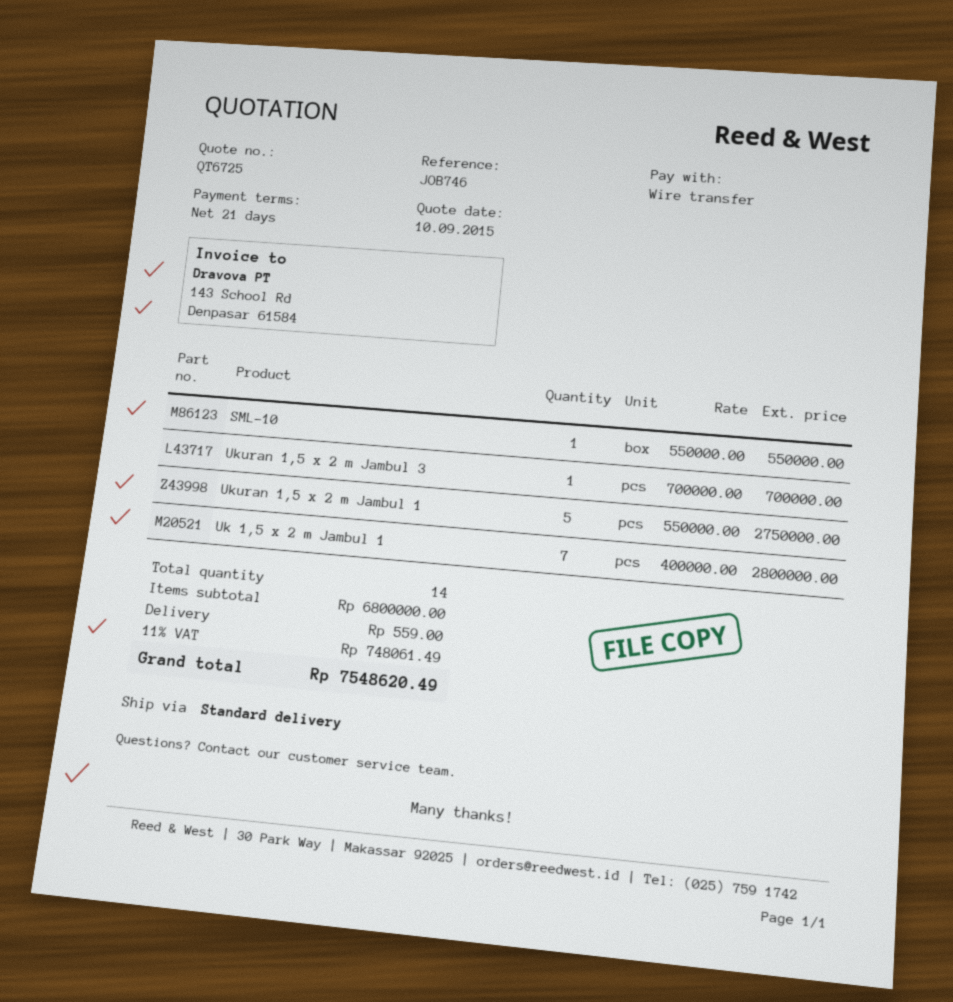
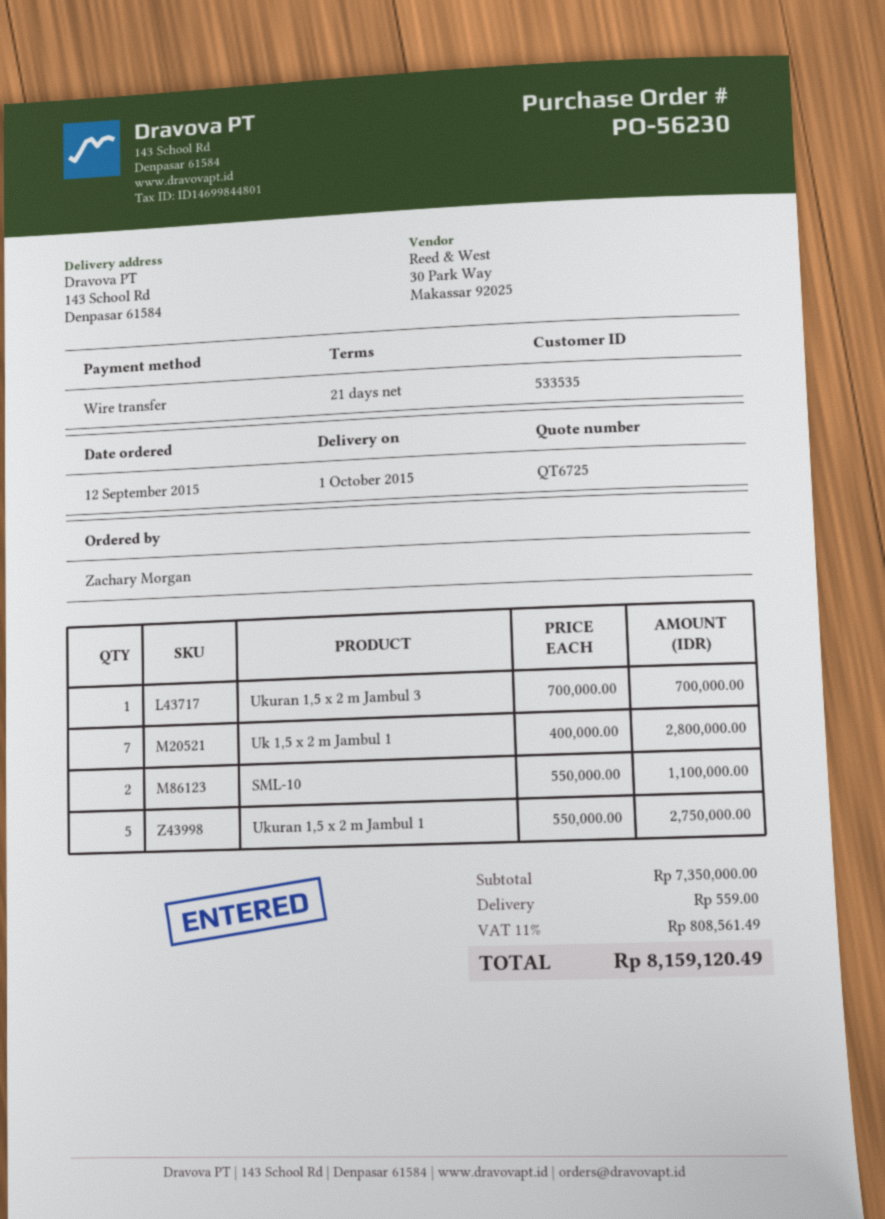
SML-10: 1 x 550000.00 = 550000.00 -> 2 x 550000.00 = 1100000.00
subtotal: 6800000.00 -> 7350000.00
tax: 11% = 748061.49 -> 11% = 808561.49
total: 7548620.49 -> 8159120.49

